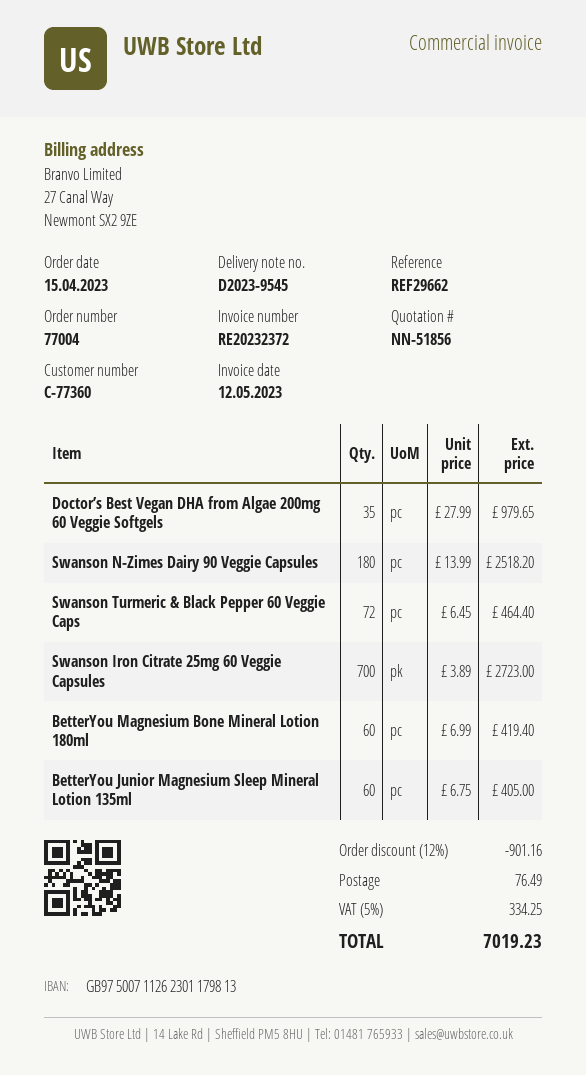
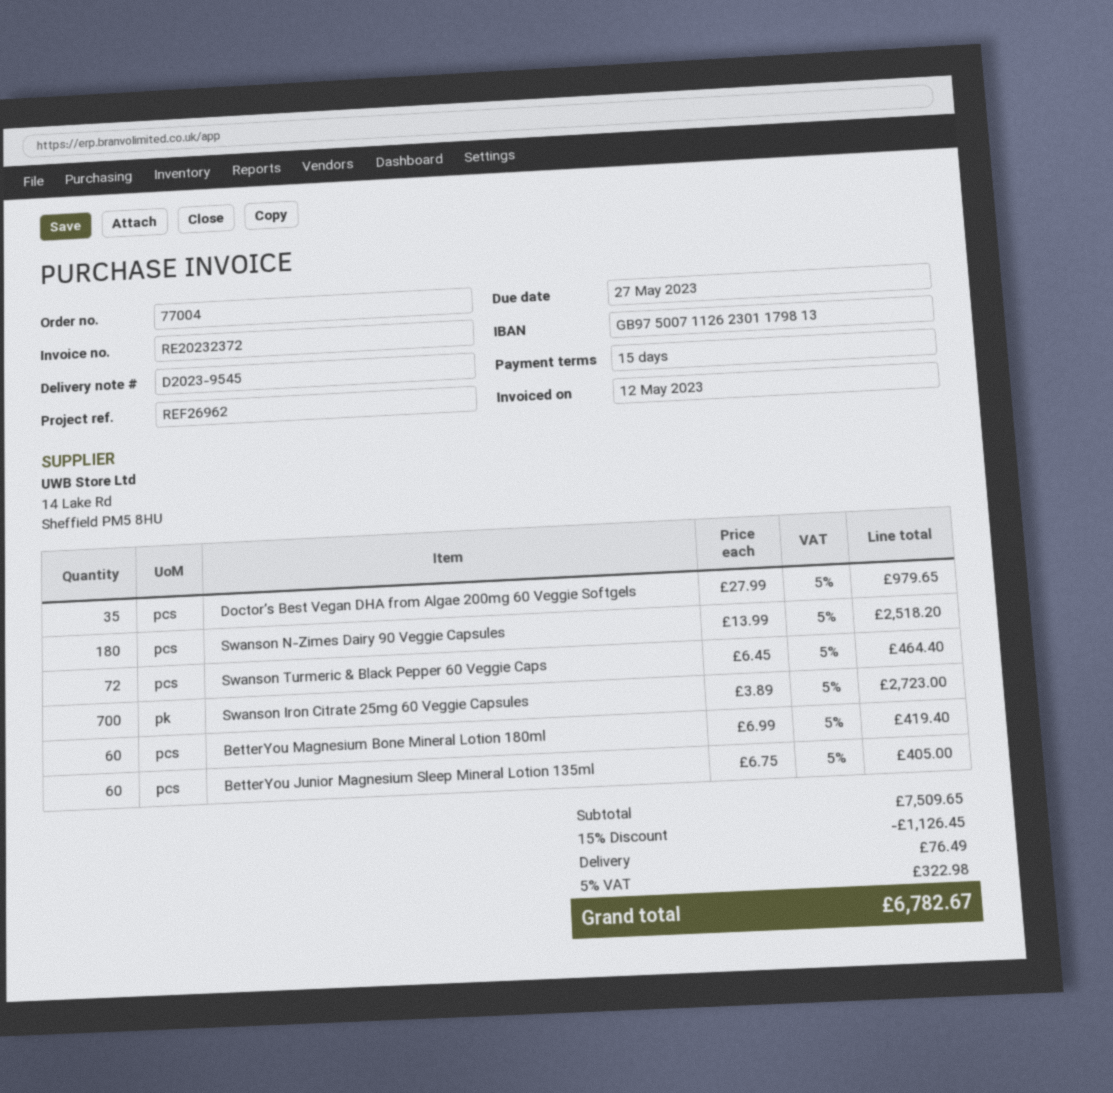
reference: REF29662 -> REF26962
discount: 12% = 901.16 -> 15% = 1126.45
tax: 5% = 334.25 -> 5% = 322.98
total: 7019.23 -> 6782.67

